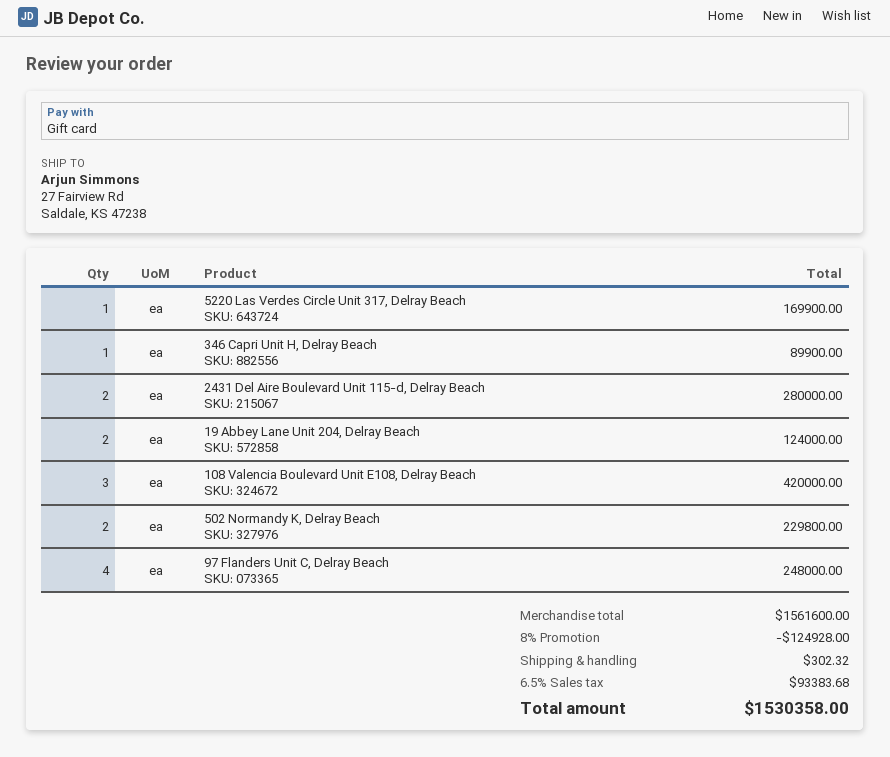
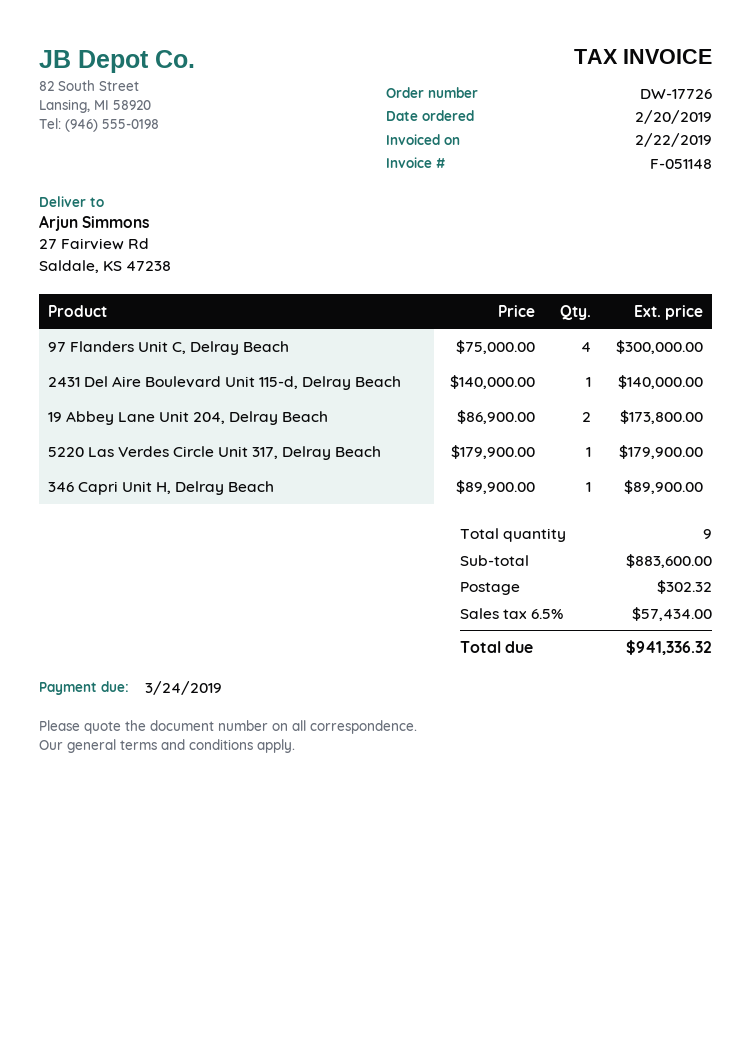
5220 Las Verdes Circle Unit 317, Delray Beach: 1 for 169900.00 -> 1 for 179900.00
2431 Del Aire Boulevard Unit 115-d, Delray Beach: 2 for 280000.00 -> 1 for 140000.00
19 Abbey Lane Unit 204, Delray Beach: 2 for 124000.00 -> 2 for 173800.00
108 Valencia Boulevard Unit E108, Delray Beach: 3 for 420000.00 -> none
502 Normandy K, Delray Beach: 2 for 229800.00 -> none
97 Flanders Unit C, Delray Beach: 4 for 248000.00 -> 4 for 300000.00
subtotal: 1561600.00 -> 883600.00
discount: 8% = 124928.00 -> none
tax: 6.5% = 93383.68 -> 6.5% = 57434.00
total: 1530358.00 -> 941336.32

